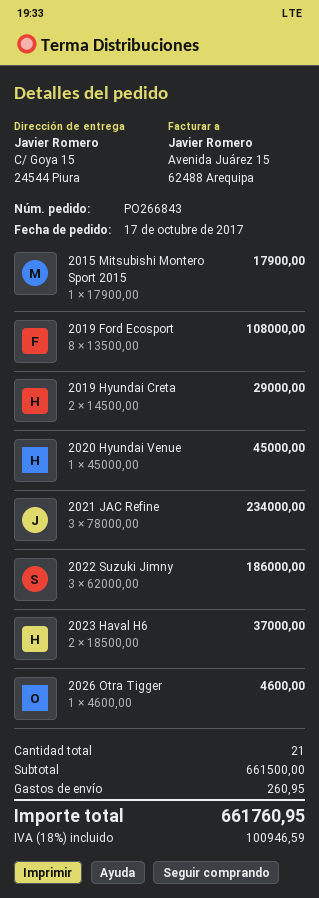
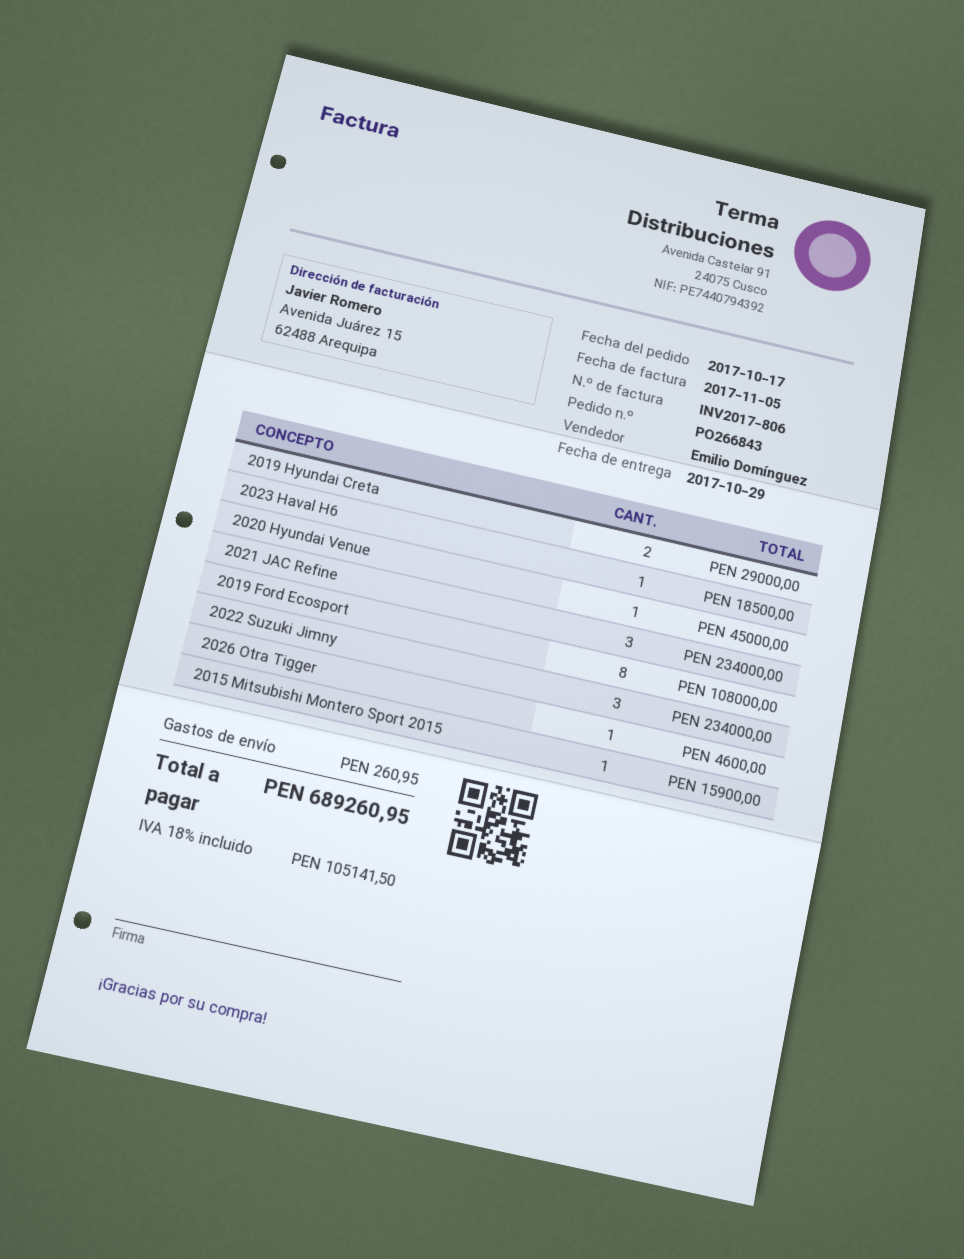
2015 Mitsubishi Montero Sport 2015: 1 for 17900.00 -> 1 for 15900.00
2022 Suzuki Jimny: 3 for 186000.00 -> 3 for 234000.00
2023 Haval H6: 2 for 37000.00 -> 1 for 18500.00
tax: 18% = 100946.59 -> 18% = 105141.50
total: 661760.95 -> 689260.95

